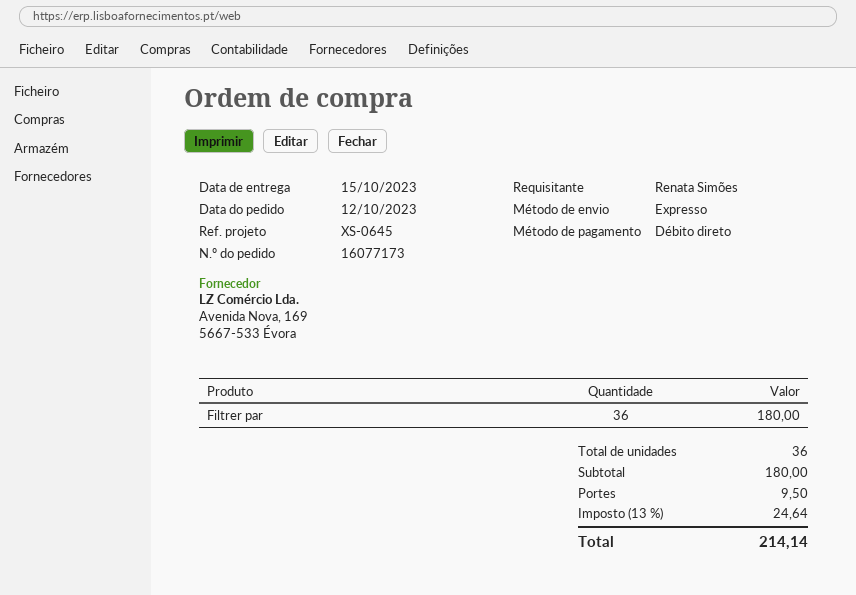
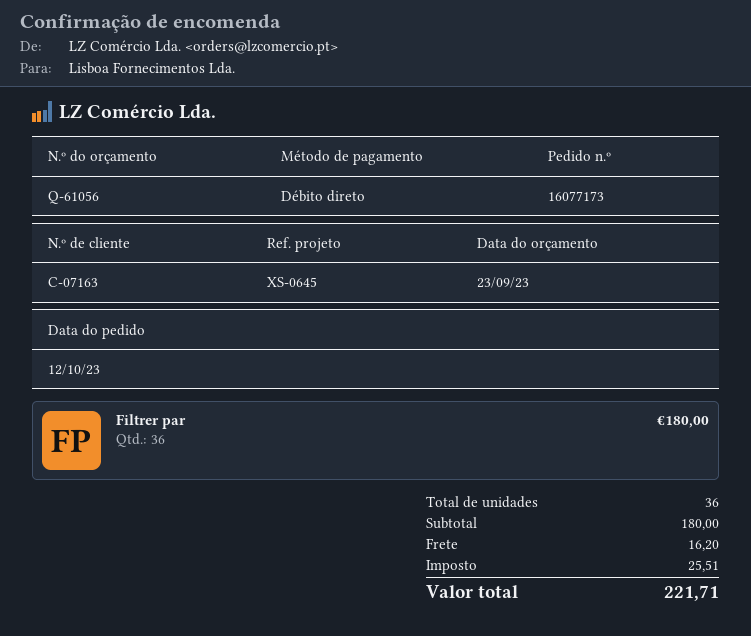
shipping: 9.50 -> 16.20
tax: 24.64 -> 25.51
total: 214.14 -> 221.71

